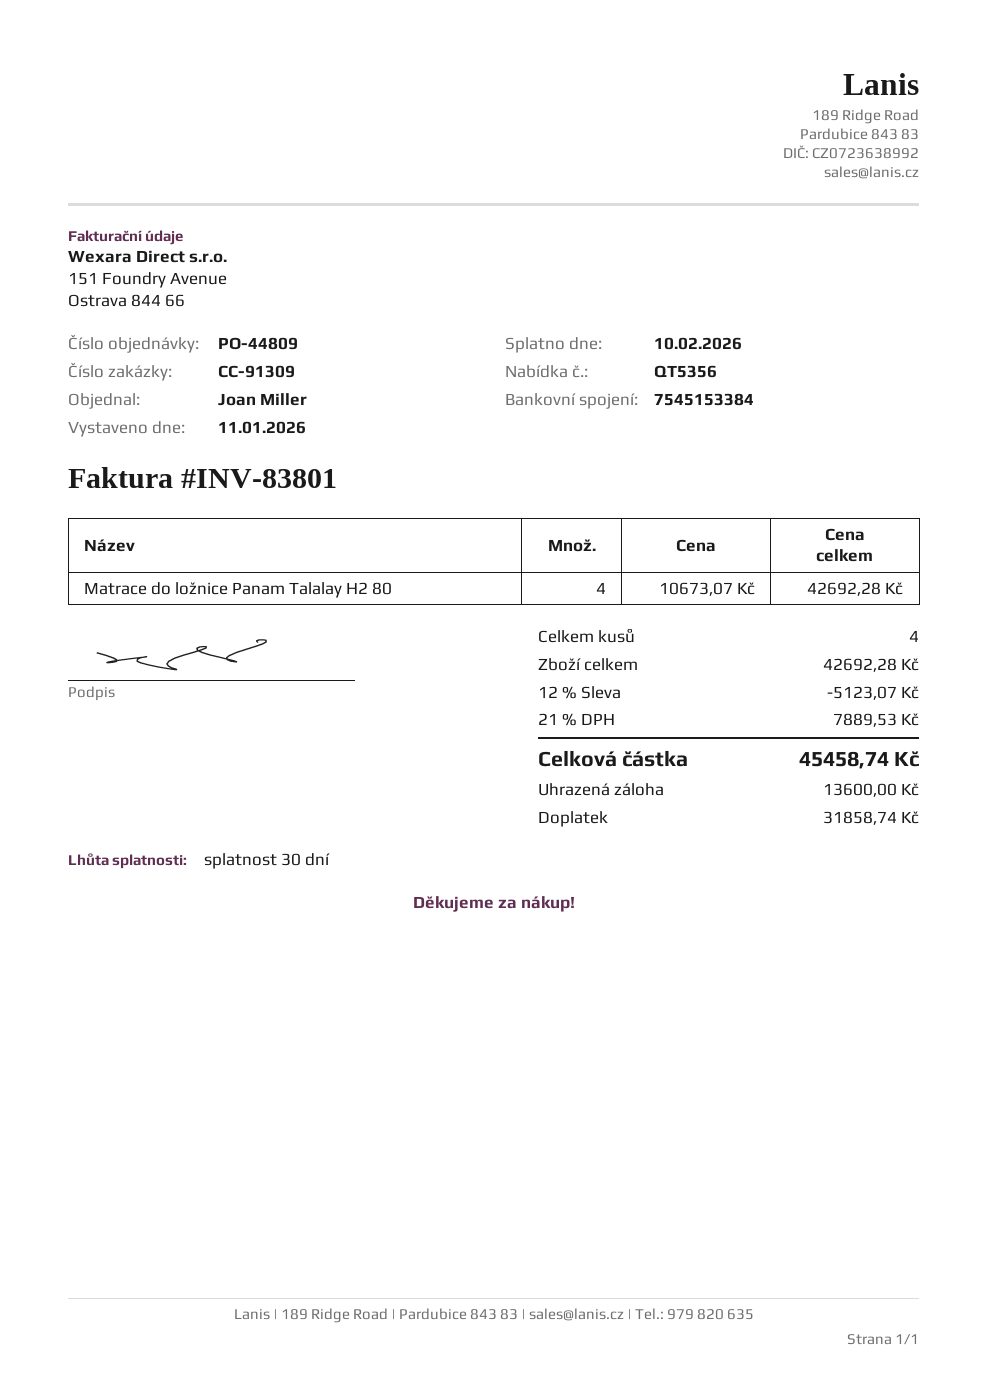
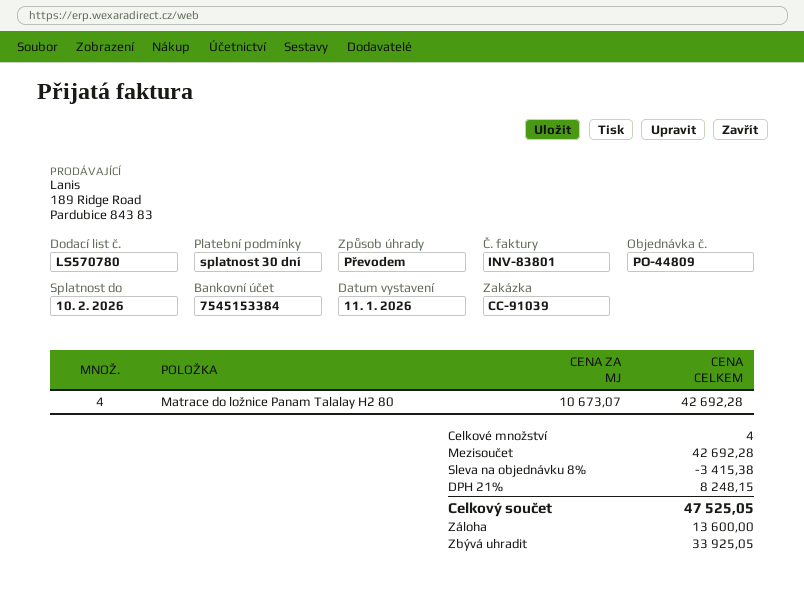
reference: CC-91309 -> CC-91039
discount: 12% = 5123.07 -> 8% = 3415.38
tax: 21% = 7889.53 -> 21% = 8248.15
total: 45458.74 -> 47525.05
balance: 31858.74 -> 33925.05

